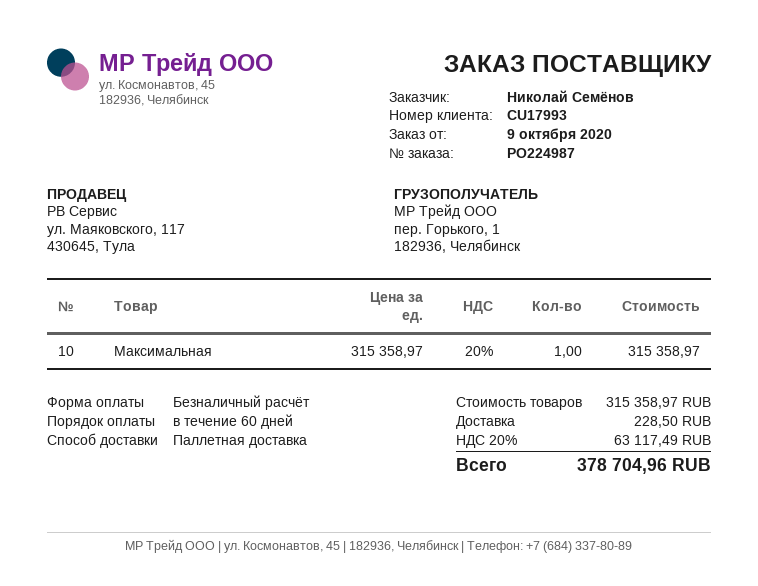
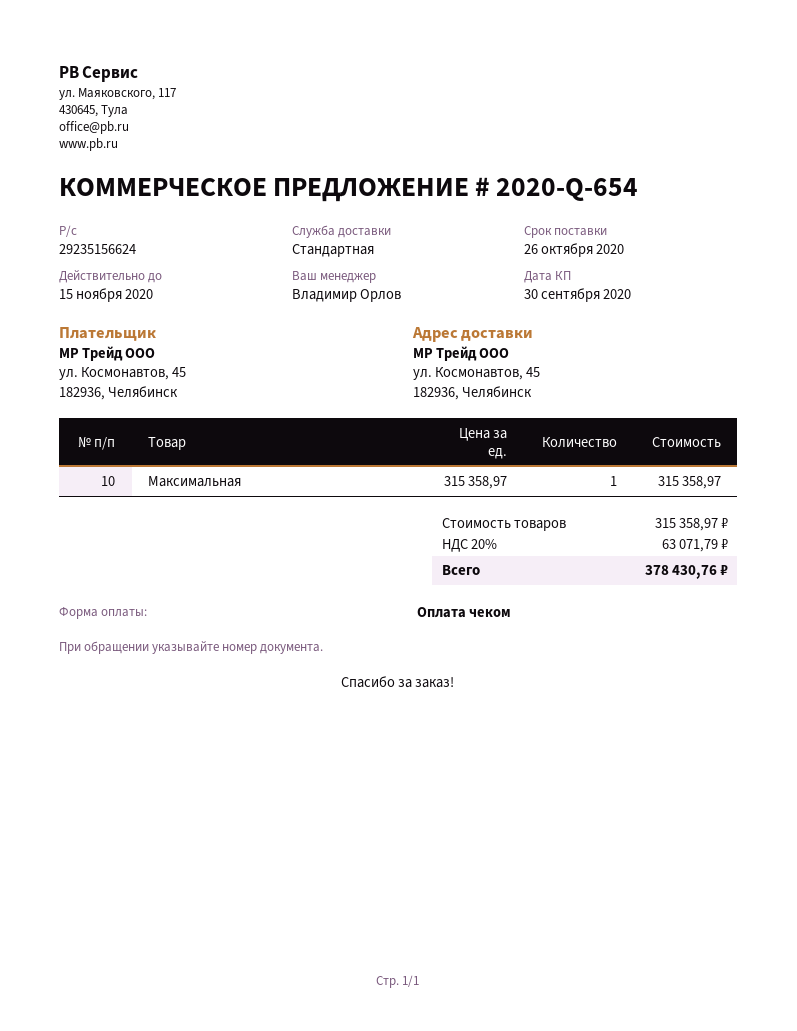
payment method: bank transfer -> cheque
shipping method: pallet freight -> standard
ship to: пер. Горького, 1, 182936, Челябинск -> ул. Космонавтов, 45, 182936, Челябинск
shipping: 228.50 -> none
tax: 20% = 63117.49 -> 20% = 63071.79
total: 378704.96 -> 378430.76

